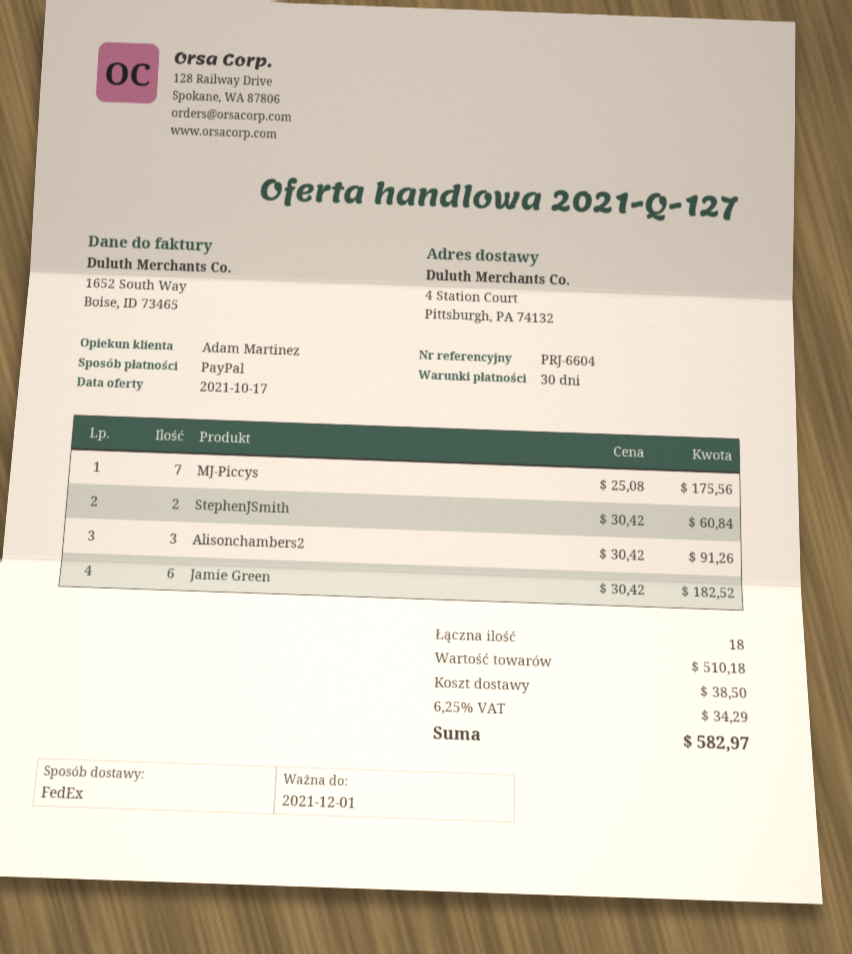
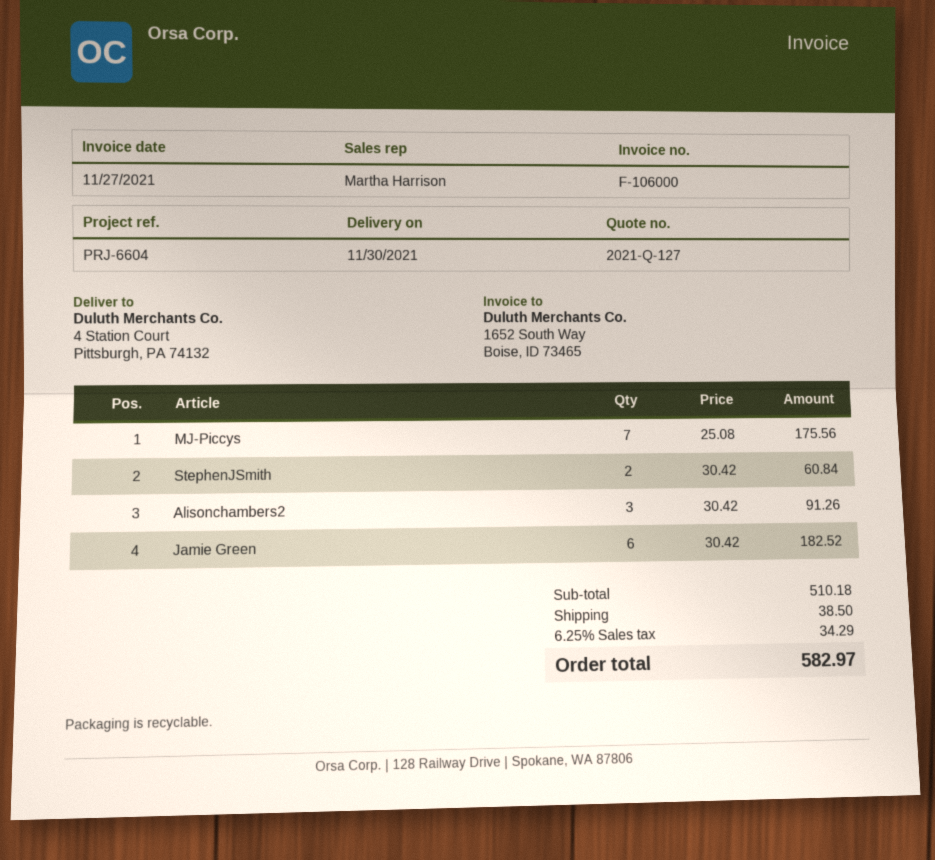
sales rep: Adam Martinez -> Martha Harrison

